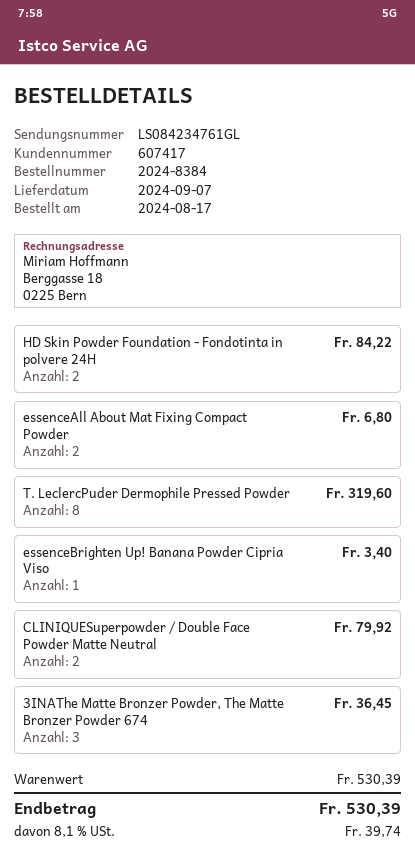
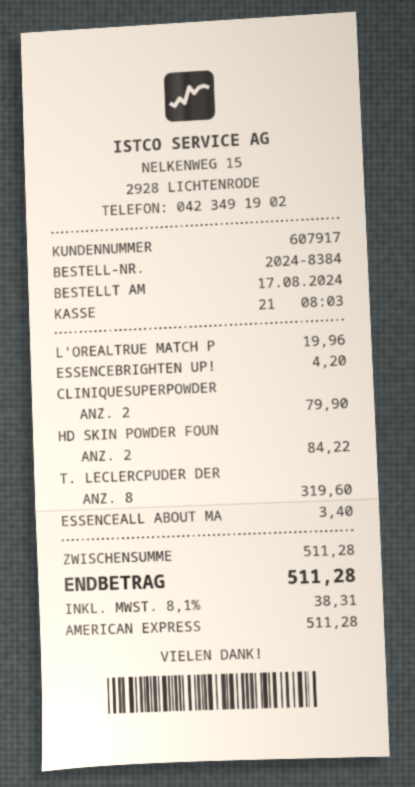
customer number: 607417 -> 607917
essenceAll About Mat Fixing Compact Powder: 2 for 6.80 -> 1 for 3.40
essenceBrighten Up! Banana Powder Cipria Viso: 1 for 3.40 -> 1 for 4.20
CLINIQUESuperpowder / Double Face Powder Matte Neutral: 2 for 79.92 -> 2 for 79.90
3INAThe Matte Bronzer Powder, The Matte Bronzer Powder 674: 3 for 36.45 -> none
L'OREALTRUE MATCH P: none -> 1 for 19.96
subtotal: 530.39 -> 511.28
tax: 8.1% = 39.74 -> 8.1% = 38.31
total: 530.39 -> 511.28

